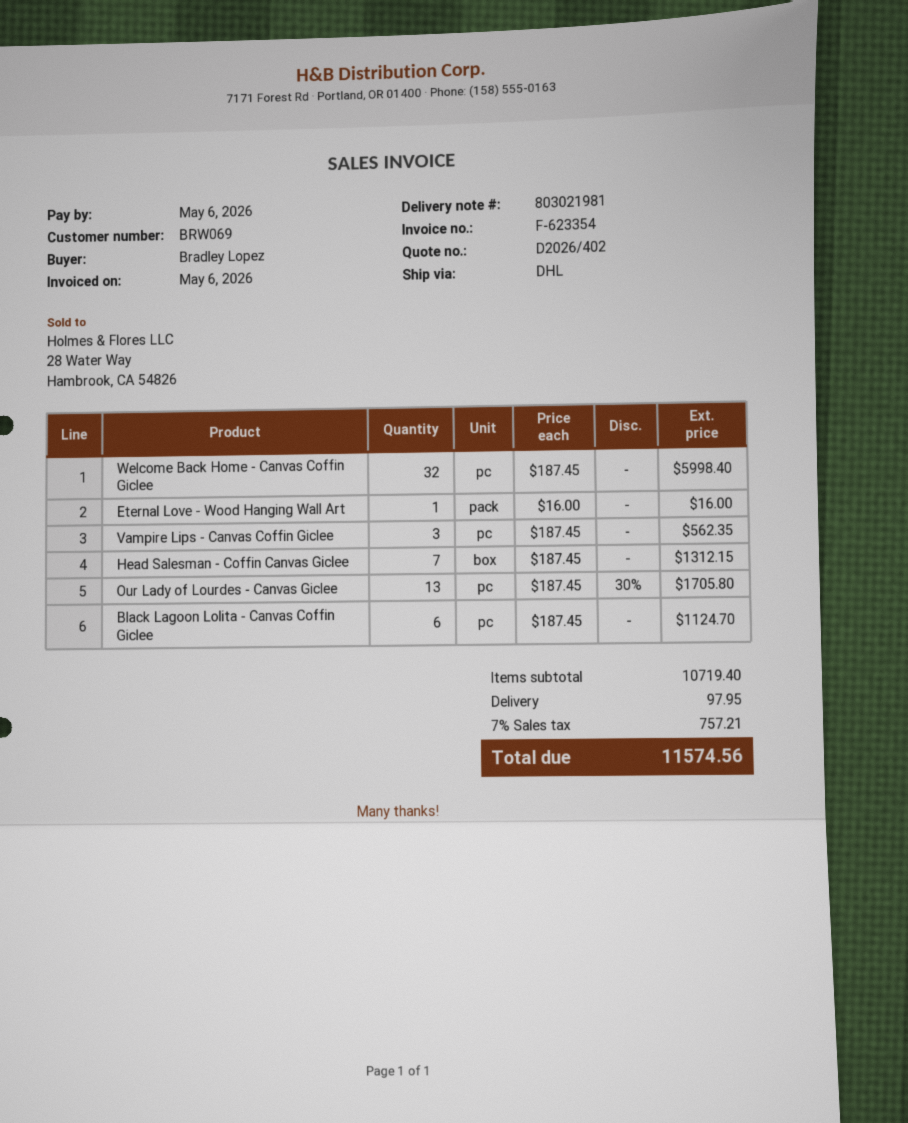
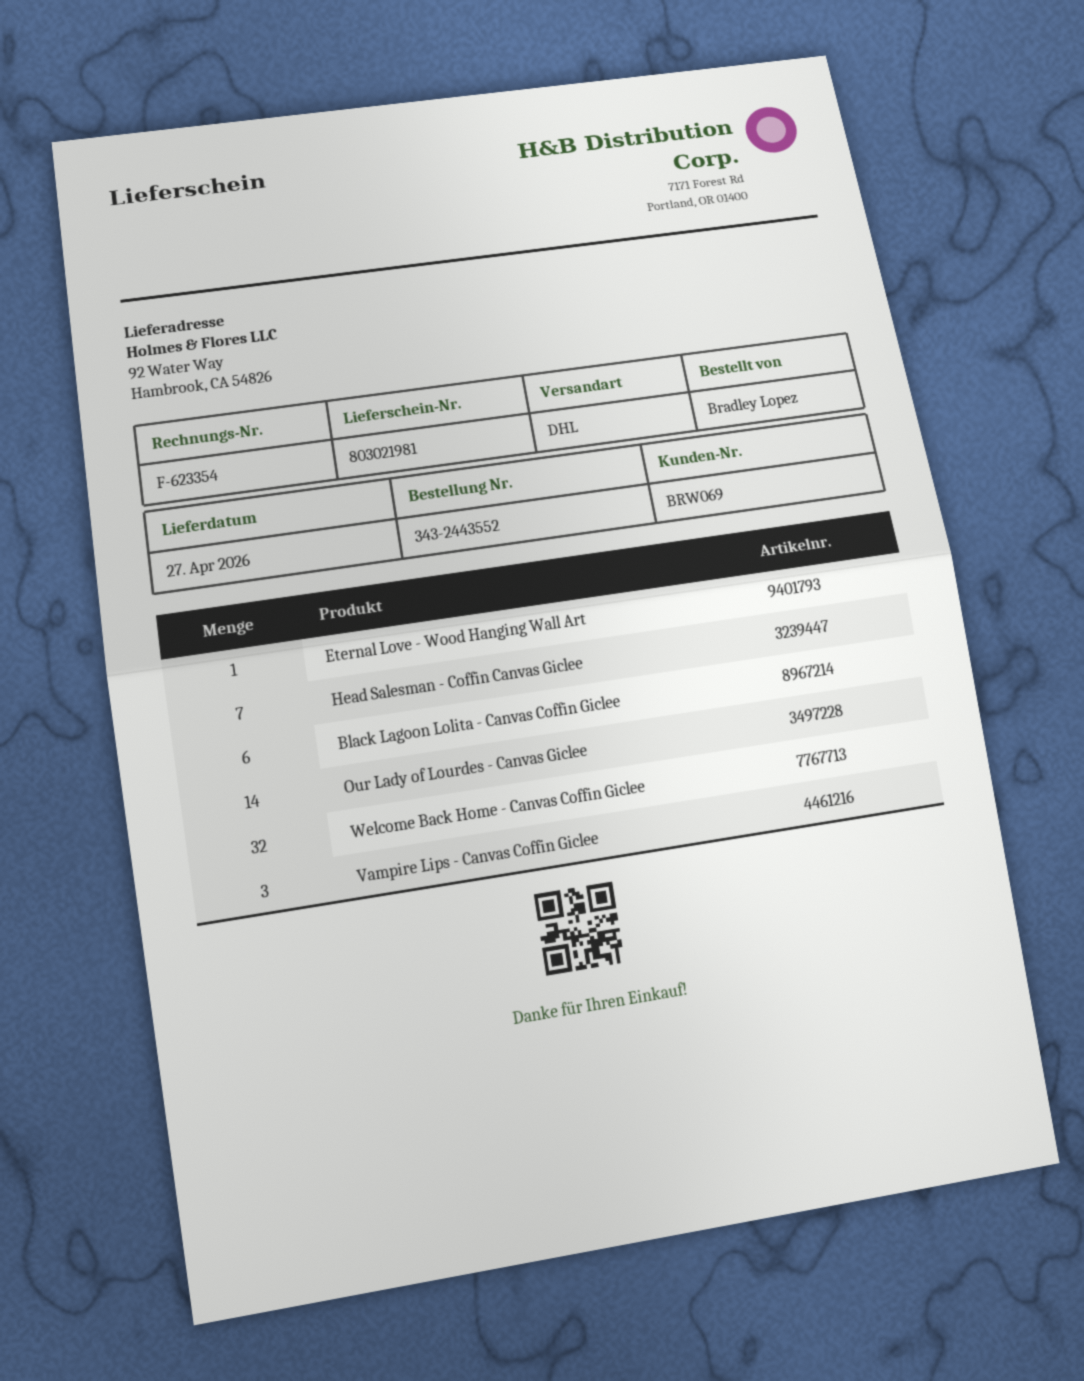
Our Lady of Lourdes - Canvas Giclee: 13 -> 14

